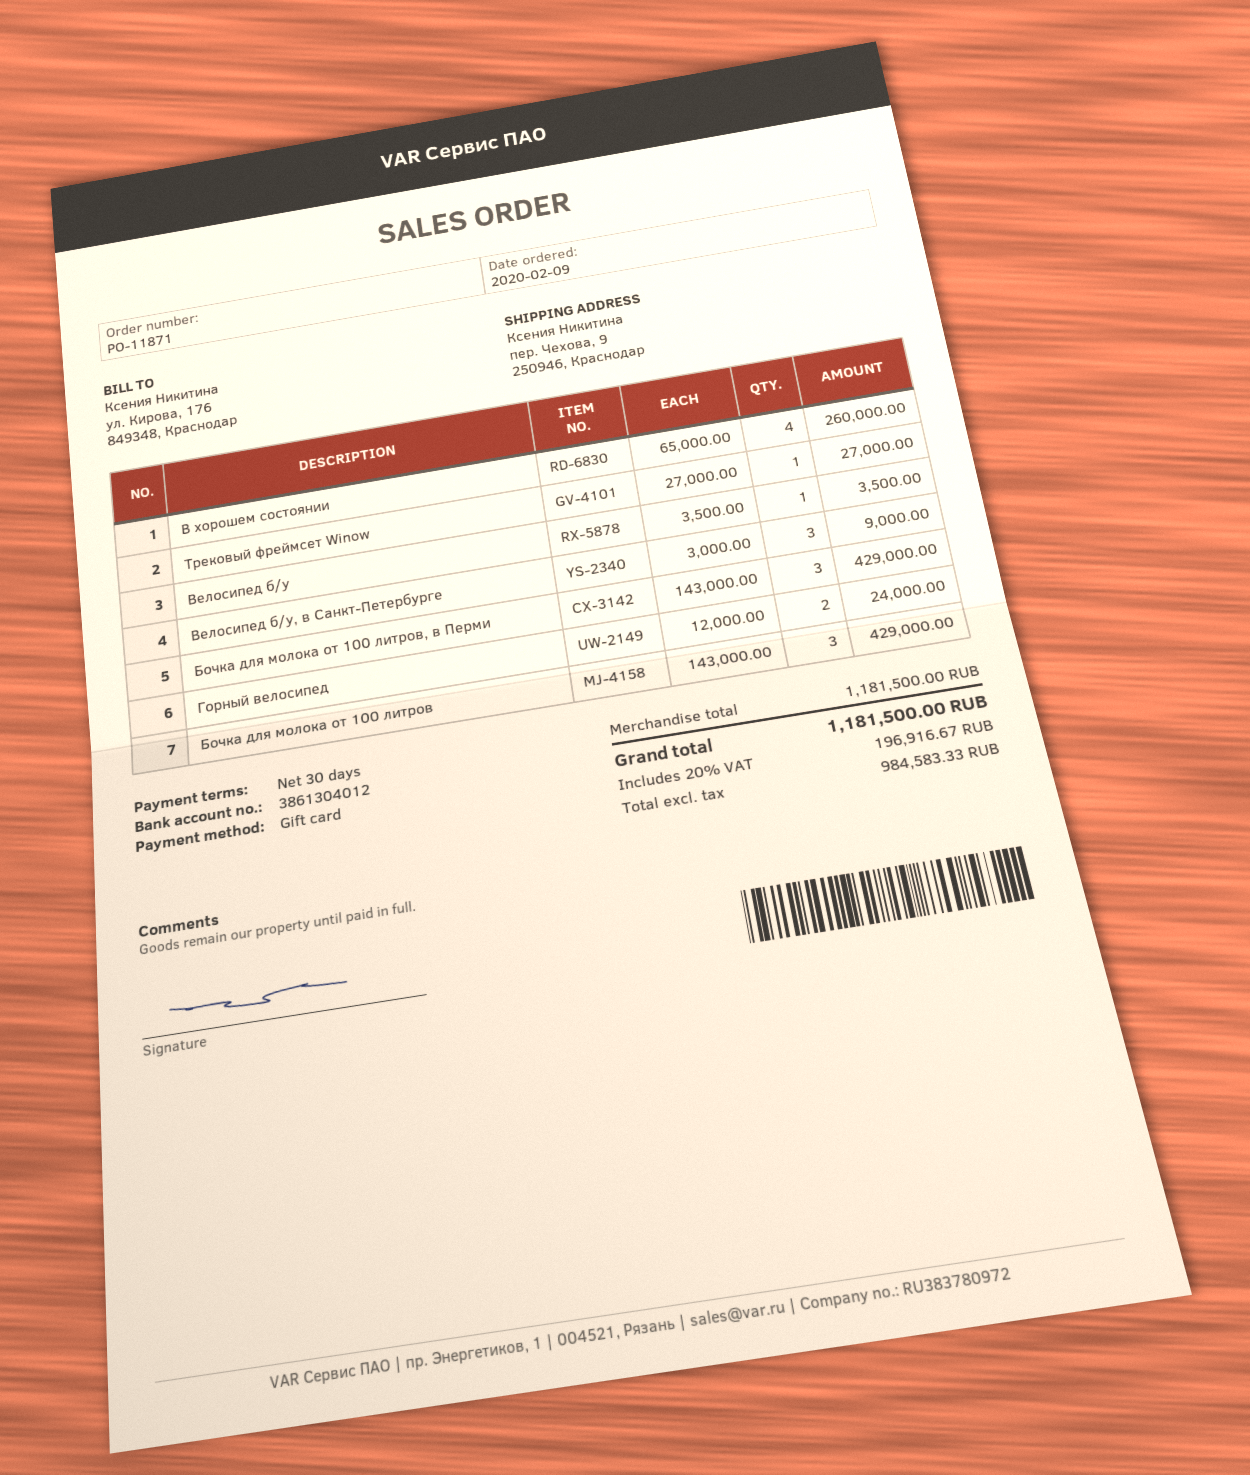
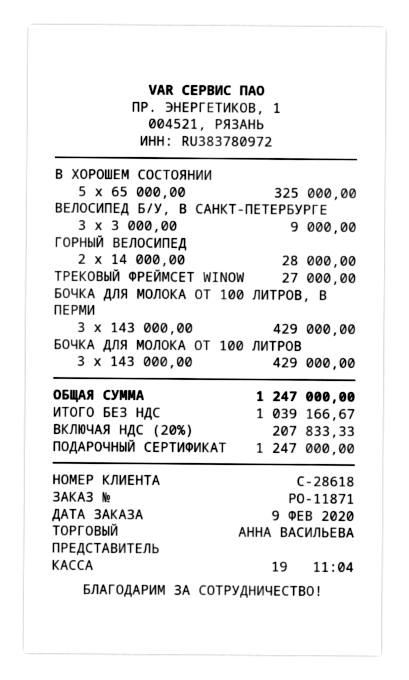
В хорошем состоянии: 4 x 65000.00 = 260000.00 -> 5 x 65000.00 = 325000.00
Велосипед б/у: 1 x 3500.00 = 3500.00 -> none
Горный велосипед: 2 x 12000.00 = 24000.00 -> 2 x 14000.00 = 28000.00
net: 984583.33 -> 1039166.67
tax: 20% = 196916.67 -> 20% = 207833.33
total: 1181500.00 -> 1247000.00

